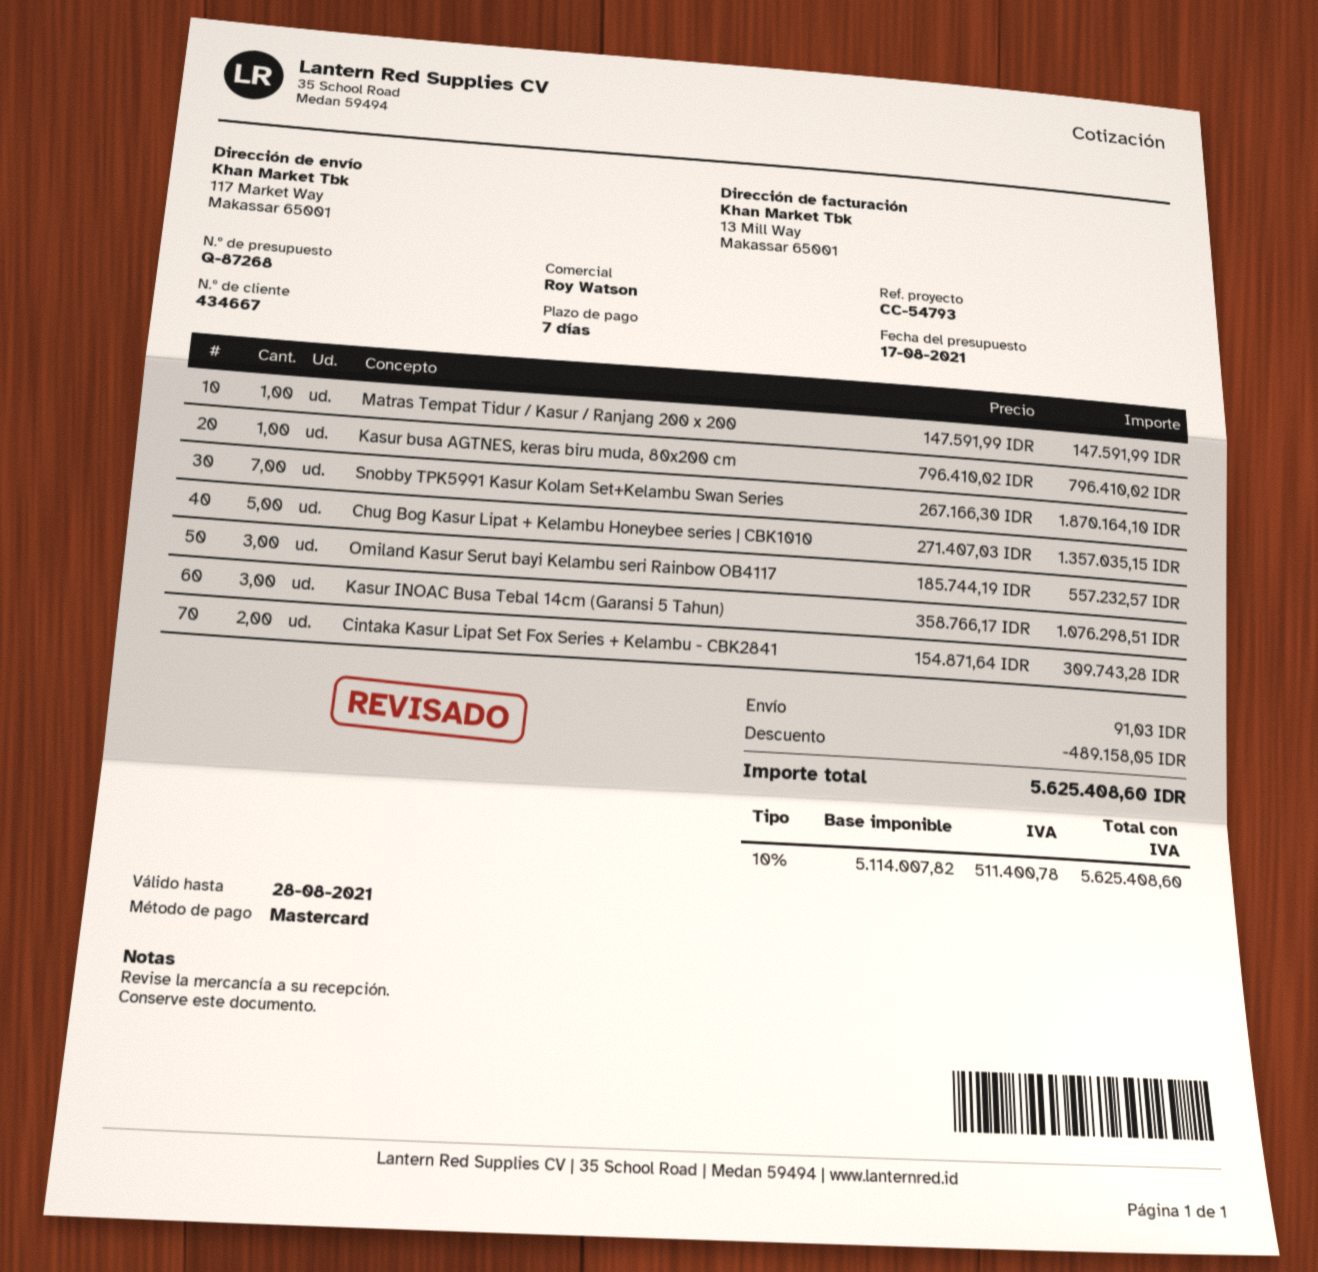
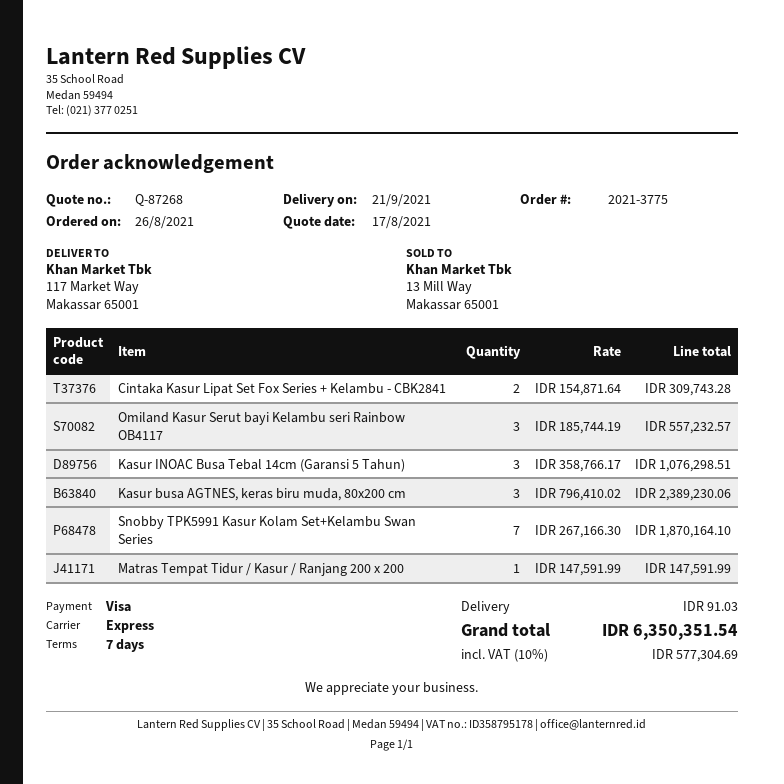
payment method: Mastercard -> Visa
Kasur busa AGTNES, keras biru muda, 80x200 cm: 1 x 796410.02 = 796410.02 -> 3 x 796410.02 = 2389230.06
Chug Bog Kasur Lipat + Kelambu Honeybee series | CBK1010: 5 x 271407.03 = 1357035.15 -> none
discount: 489158.05 -> none
tax: 10% = 511400.78 -> 10% = 577304.69
total: 5625408.60 -> 6350351.54

